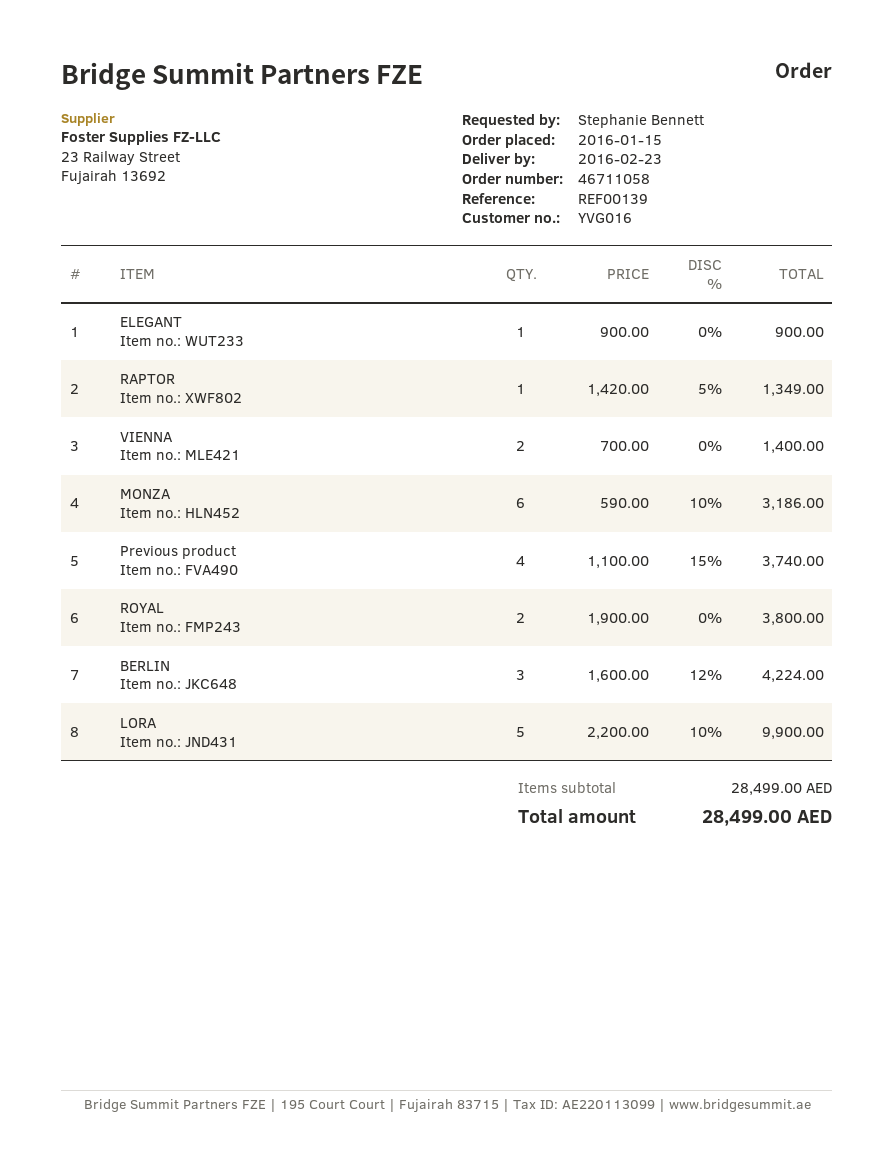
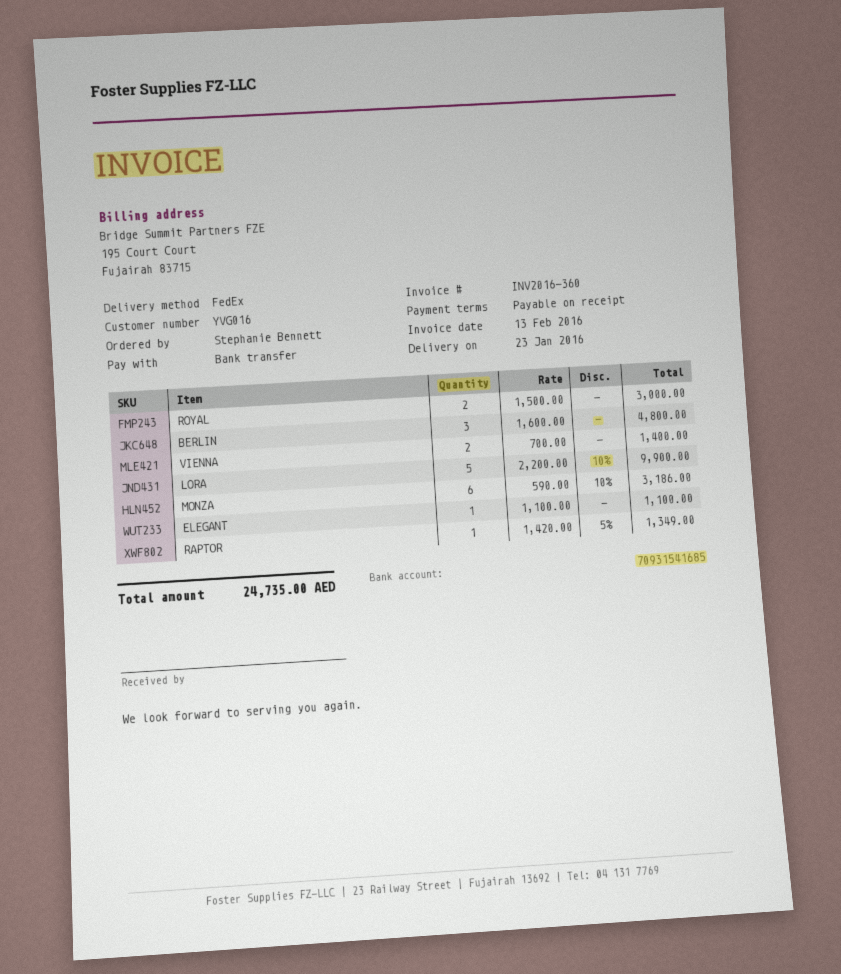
delivery date: 2016-02-23 -> 2016-01-23
ELEGANT: 1 x 900.00 = 900.00 -> 1 x 1100.00 = 1100.00
Previous product: 4 x 1100.00 - 15% = 3740.00 -> none
ROYAL: 2 x 1900.00 = 3800.00 -> 2 x 1500.00 = 3000.00
BERLIN: 3 x 1600.00 - 12% = 4224.00 -> 3 x 1600.00 = 4800.00
total: 28499.00 -> 24735.00

